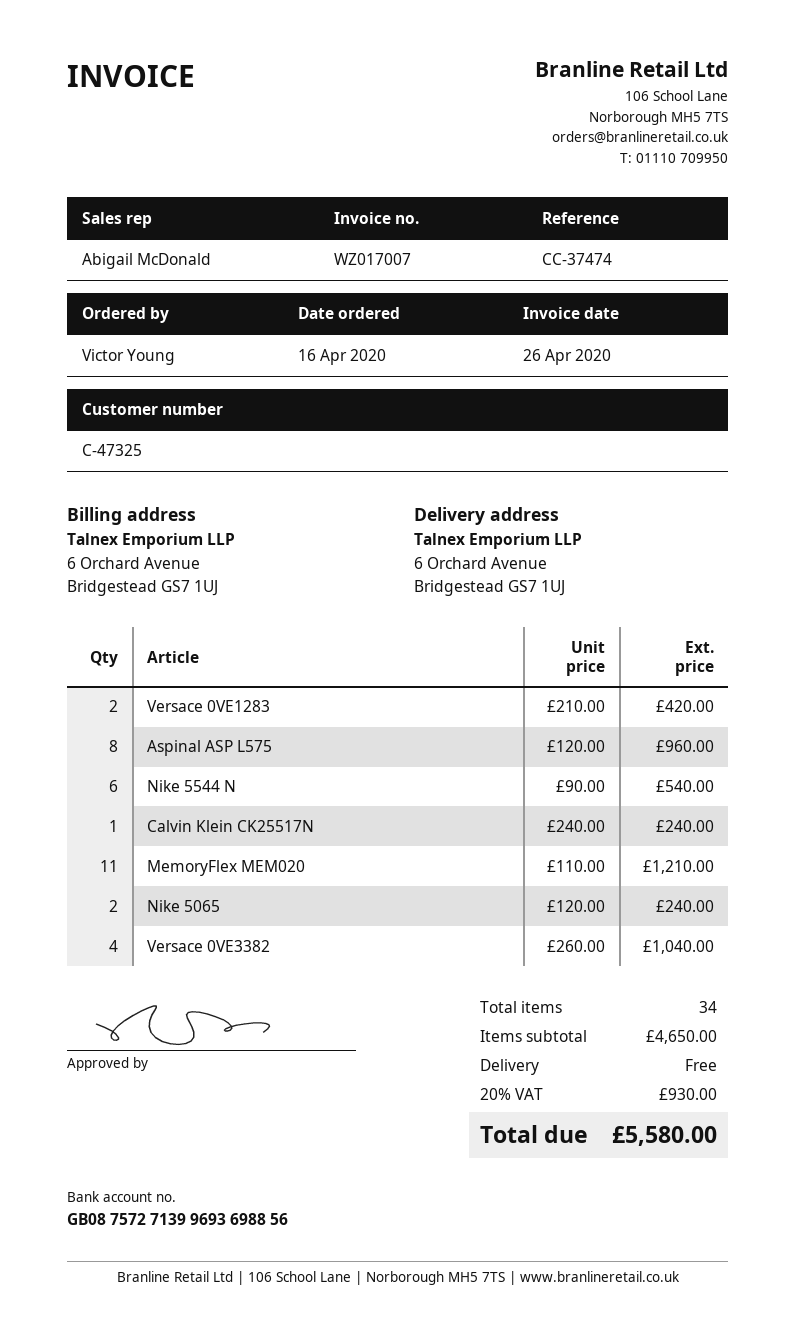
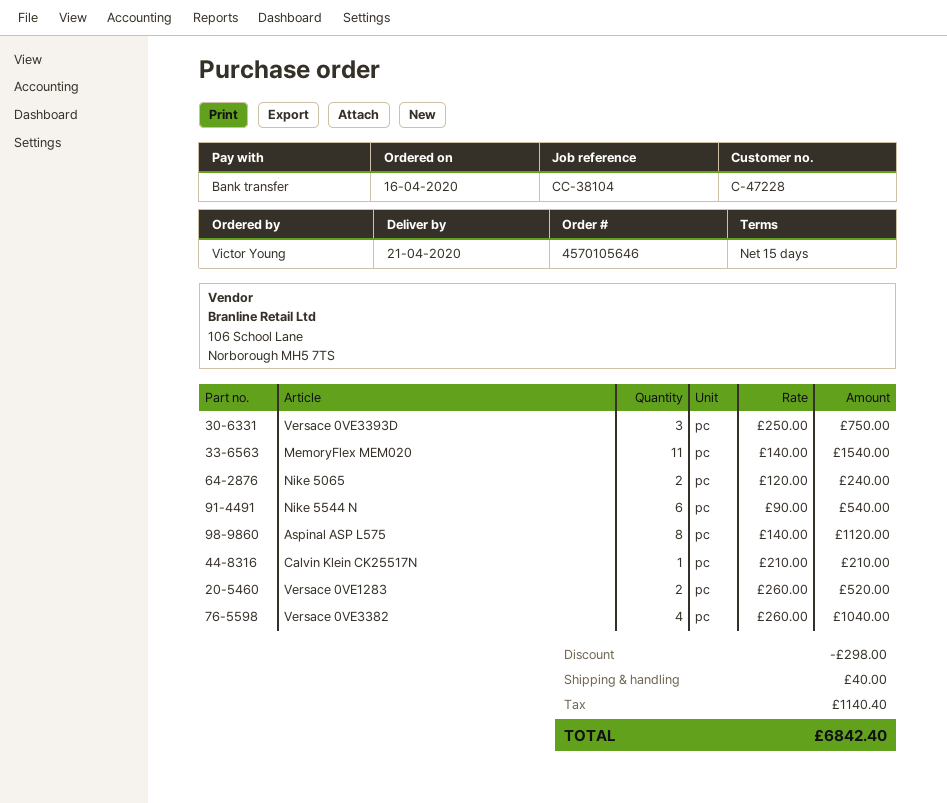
customer number: C-47325 -> C-47228
reference: CC-37474 -> CC-38104
Versace 0VE1283: 2 x 210.00 = 420.00 -> 2 x 260.00 = 520.00
Aspinal ASP L575: 8 x 120.00 = 960.00 -> 8 x 140.00 = 1120.00
Calvin Klein CK25517N: 1 x 240.00 = 240.00 -> 1 x 210.00 = 210.00
MemoryFlex MEM020: 11 x 110.00 = 1210.00 -> 11 x 140.00 = 1540.00
Versace 0VE3393D: none -> 3 x 250.00 = 750.00
discount: none -> 298.00
shipping: 0.00 -> 40.00
tax: 930.00 -> 1140.40
total: 5580.00 -> 6842.40

